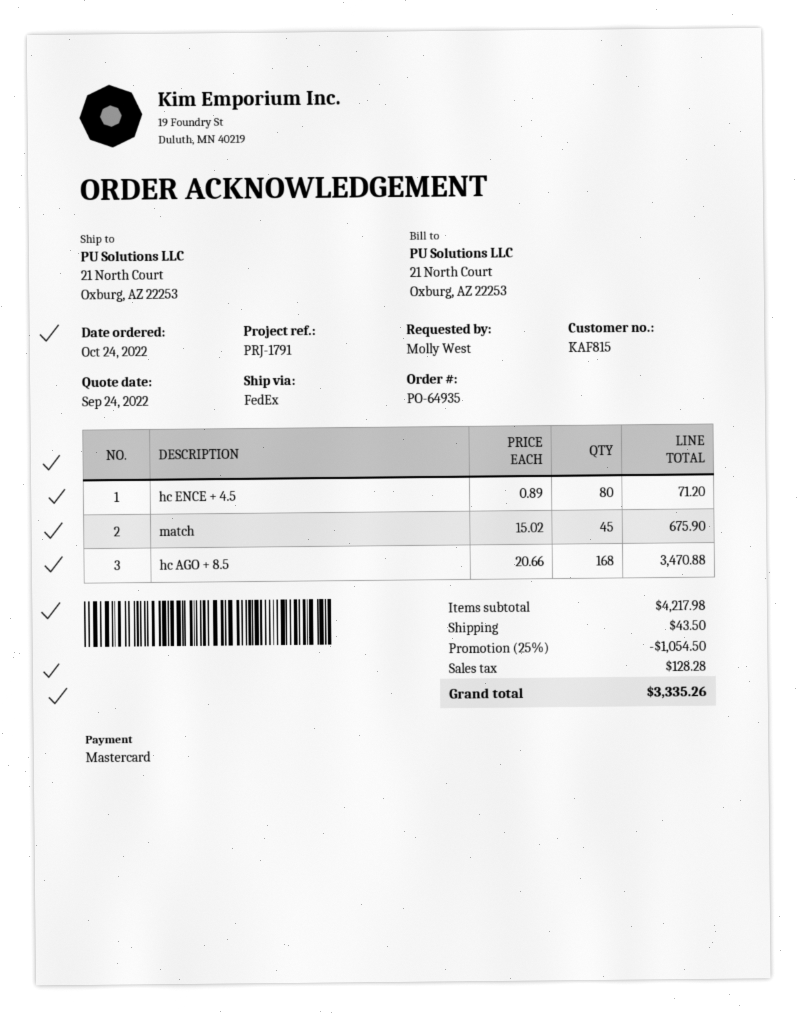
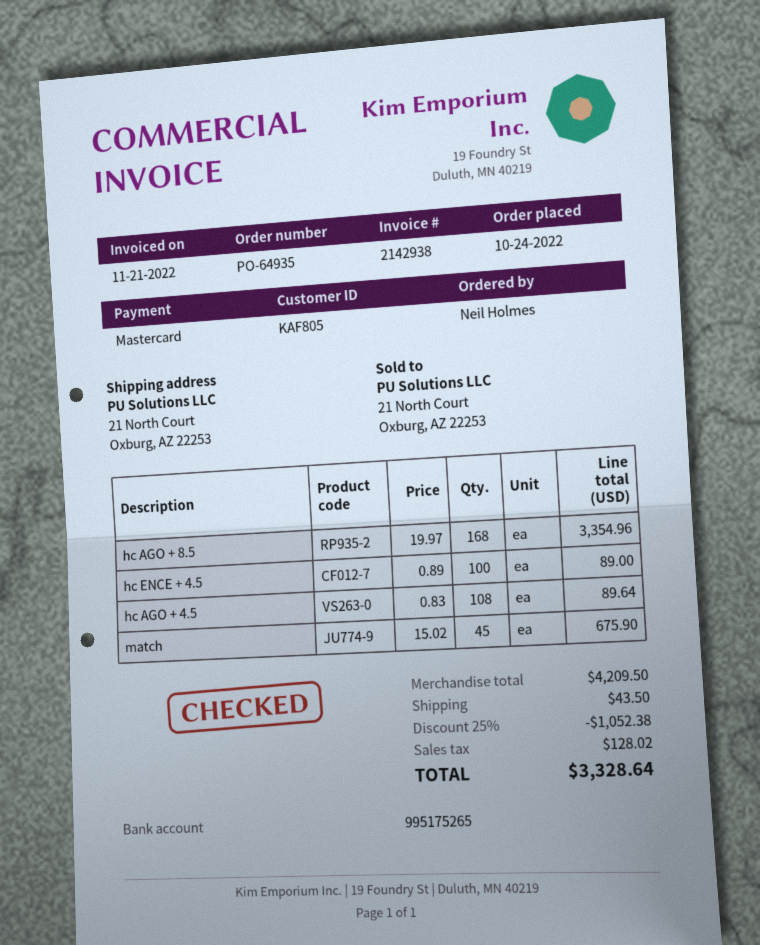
customer number: KAF815 -> KAF805
ordered by: Molly West -> Neil Holmes
hc ENCE + 4.5: 80 x 0.89 = 71.20 -> 100 x 0.89 = 89.00
hc AGO + 8.5: 168 x 20.66 = 3470.88 -> 168 x 19.97 = 3354.96
hc AGO + 4.5: none -> 108 x 0.83 = 89.64
subtotal: 4217.98 -> 4209.50
discount: 25% = 1054.50 -> 25% = 1052.38
tax: 128.28 -> 128.02
total: 3335.26 -> 3328.64

